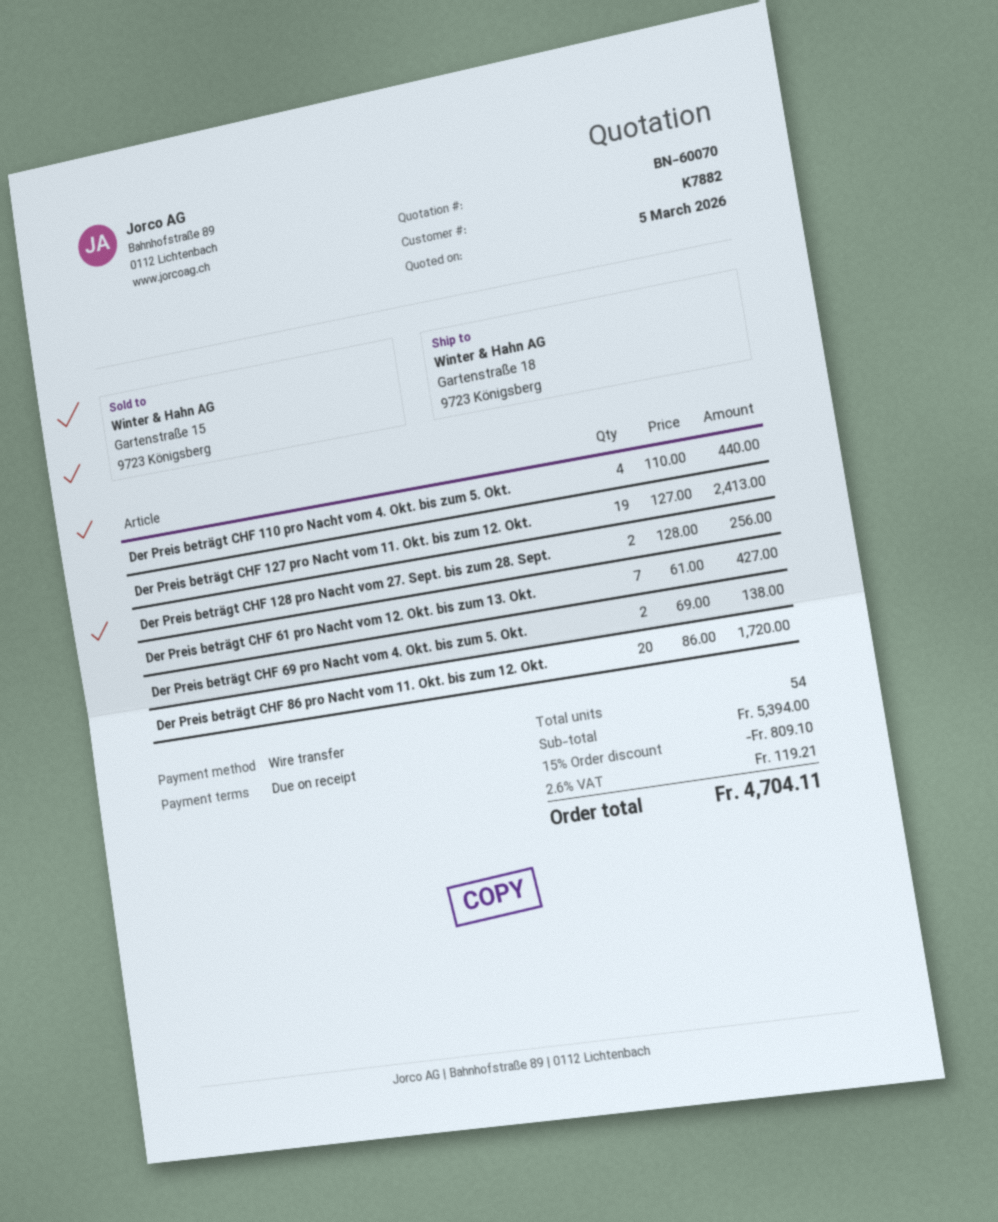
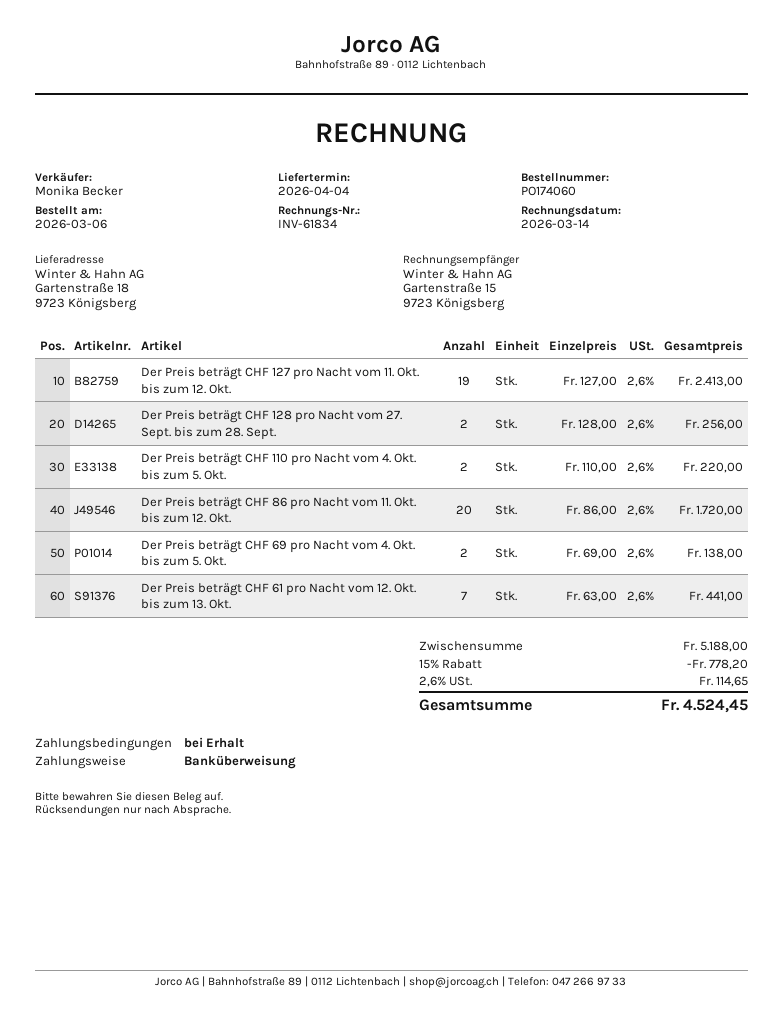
Der Preis beträgt CHF 110 pro Nacht vom 4. Okt. bis zum 5. Okt.: 4 x 110.00 = 440.00 -> 2 x 110.00 = 220.00
Der Preis beträgt CHF 61 pro Nacht vom 12. Okt. bis zum 13. Okt.: 7 x 61.00 = 427.00 -> 7 x 63.00 = 441.00
subtotal: 5394.00 -> 5188.00
discount: 15% = 809.10 -> 15% = 778.20
tax: 2.6% = 119.21 -> 2.6% = 114.65
total: 4704.11 -> 4524.45

